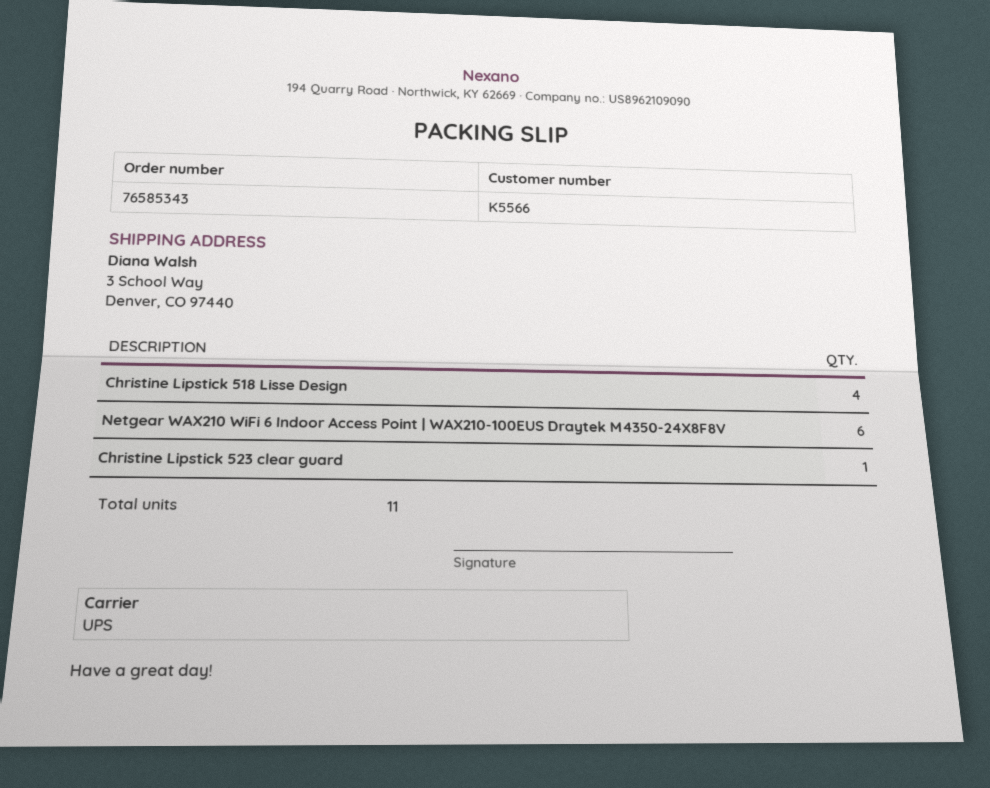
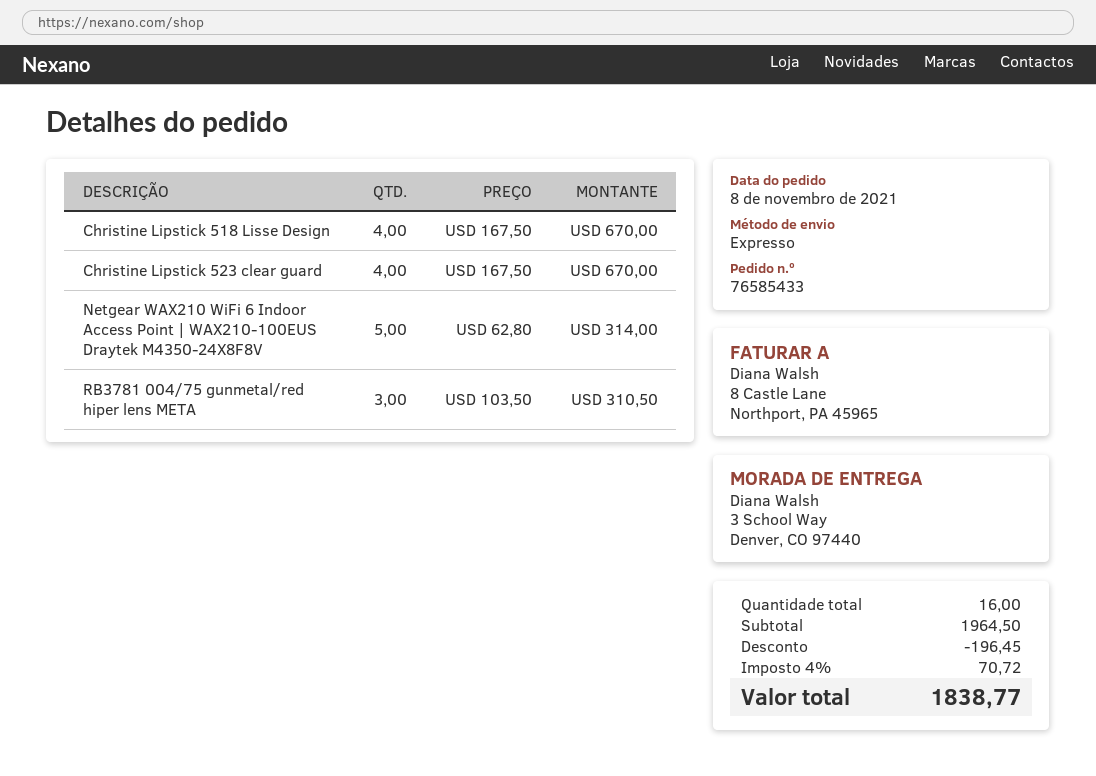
order number: 76585343 -> 76585433
shipping method: UPS -> express
Netgear WAX210 WiFi 6 Indoor Access Point | WAX210-100EUS Draytek M4350-24X8F8V: 6 -> 5
Christine Lipstick 523 clear guard: 1 -> 4
RB3781 004/75 gunmetal/red hiper lens META: none -> 3
total quantity: 11 -> 16

